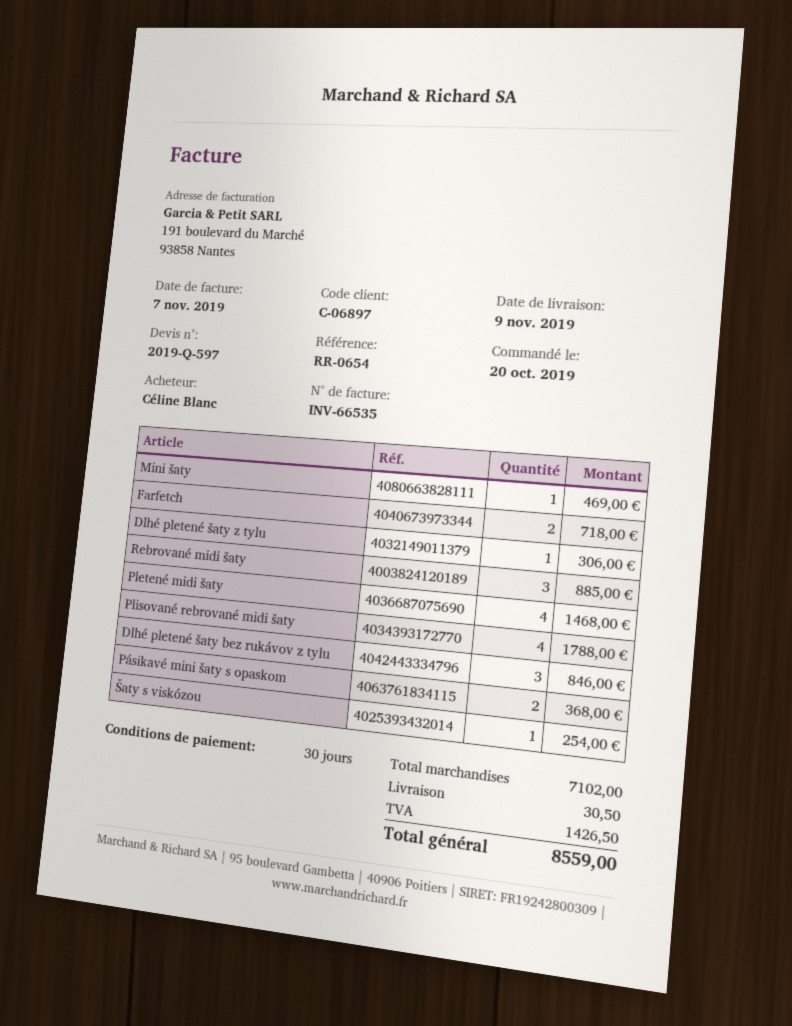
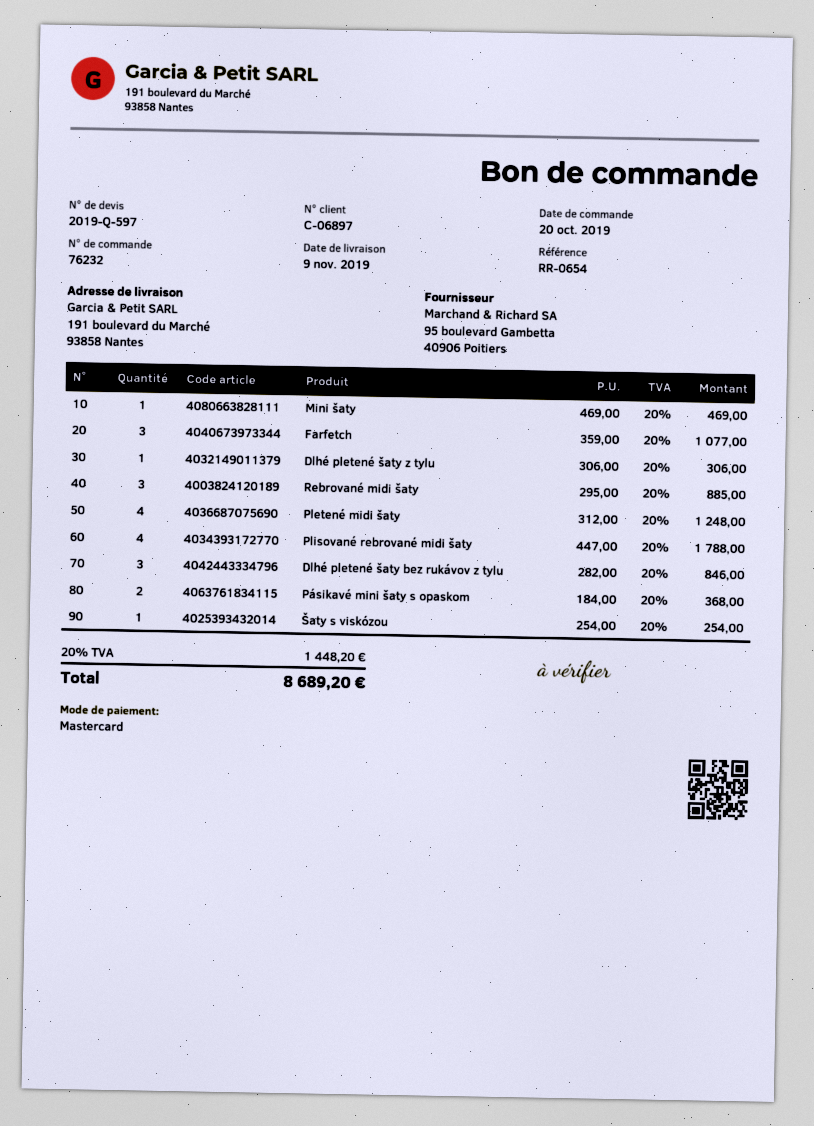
Farfetch: 2 for 718.00 -> 3 for 1077.00
Pletené midi šaty: 4 for 1468.00 -> 4 for 1248.00
shipping: 30.50 -> none
tax: 1426.50 -> 1448.20
total: 8559.00 -> 8689.20

